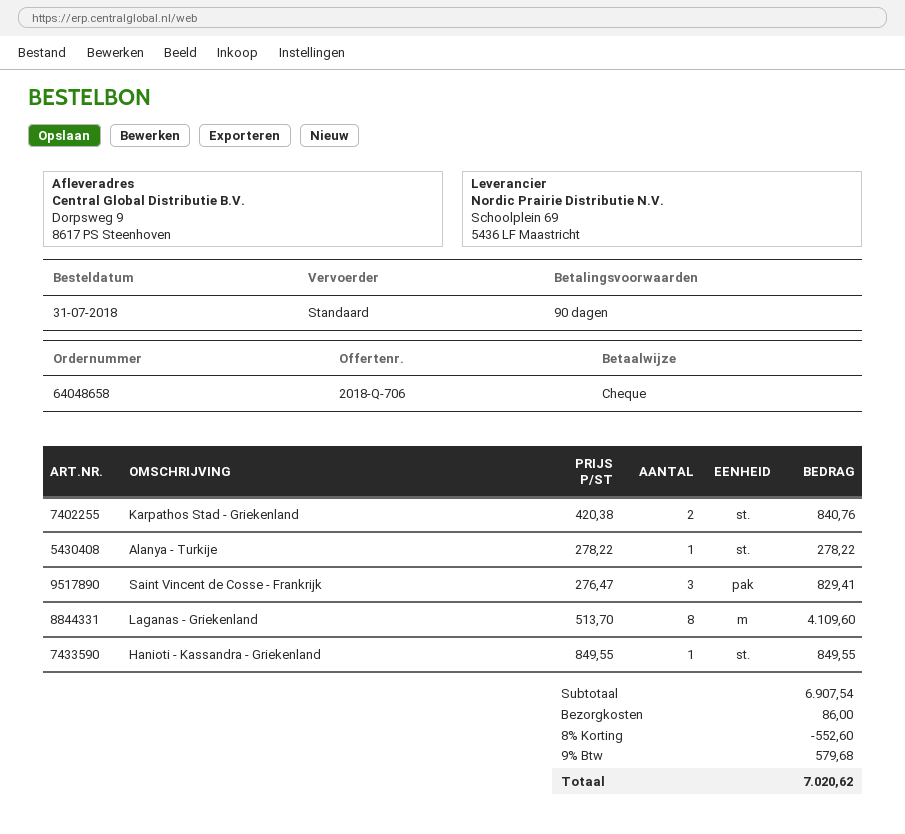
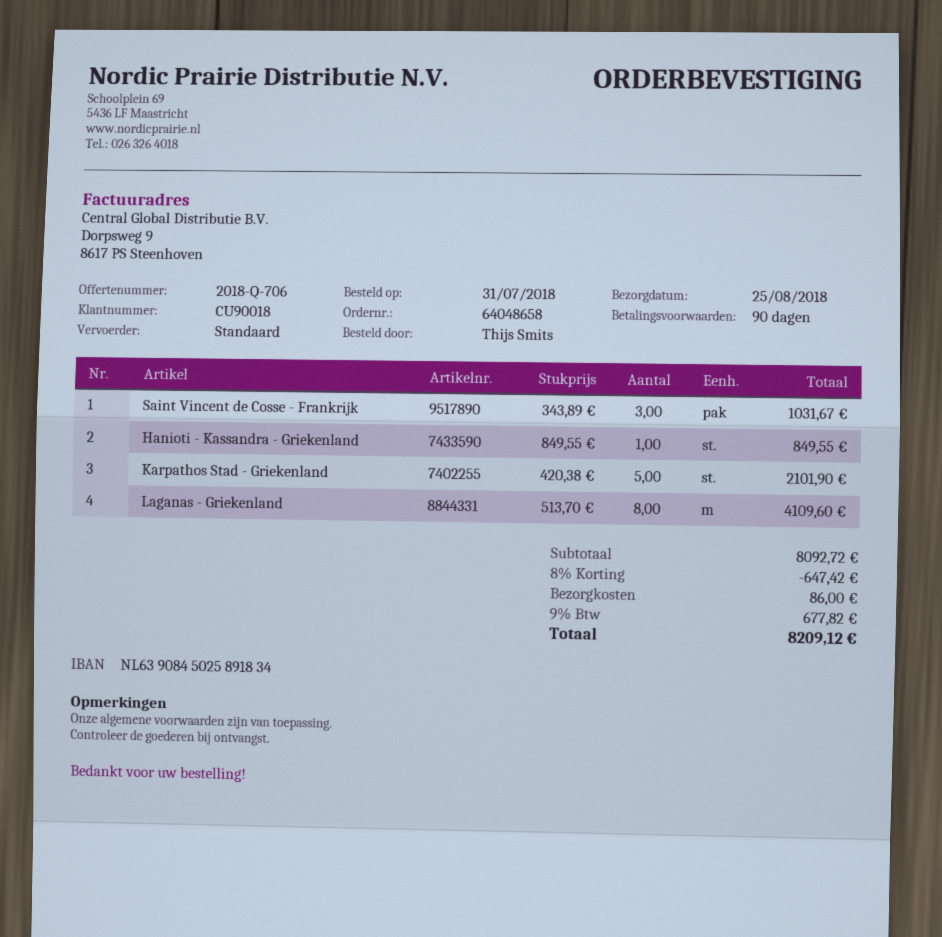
Karpathos Stad - Griekenland: 2 x 420.38 = 840.76 -> 5 x 420.38 = 2101.90
Alanya - Turkije: 1 x 278.22 = 278.22 -> none
Saint Vincent de Cosse - Frankrijk: 3 x 276.47 = 829.41 -> 3 x 343.89 = 1031.67
subtotal: 6907.54 -> 8092.72
discount: 8% = 552.60 -> 8% = 647.42
tax: 9% = 579.68 -> 9% = 677.82
total: 7020.62 -> 8209.12

